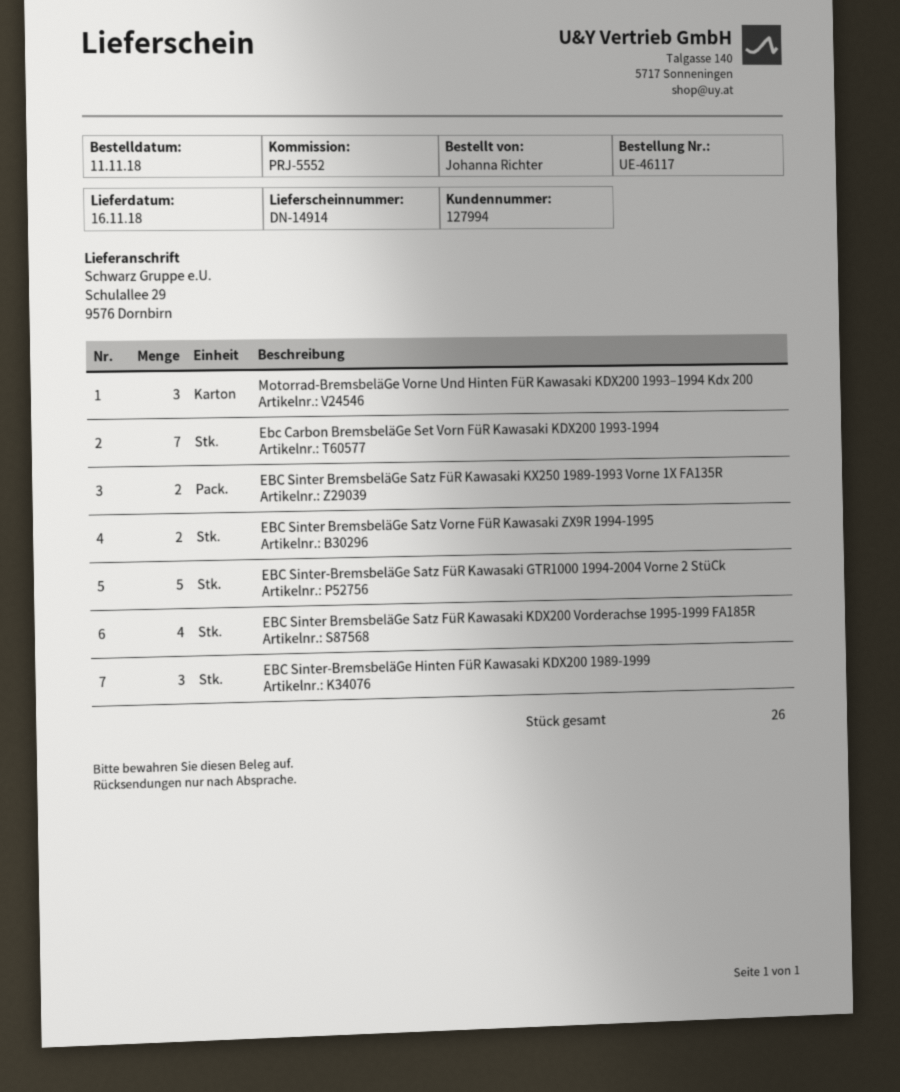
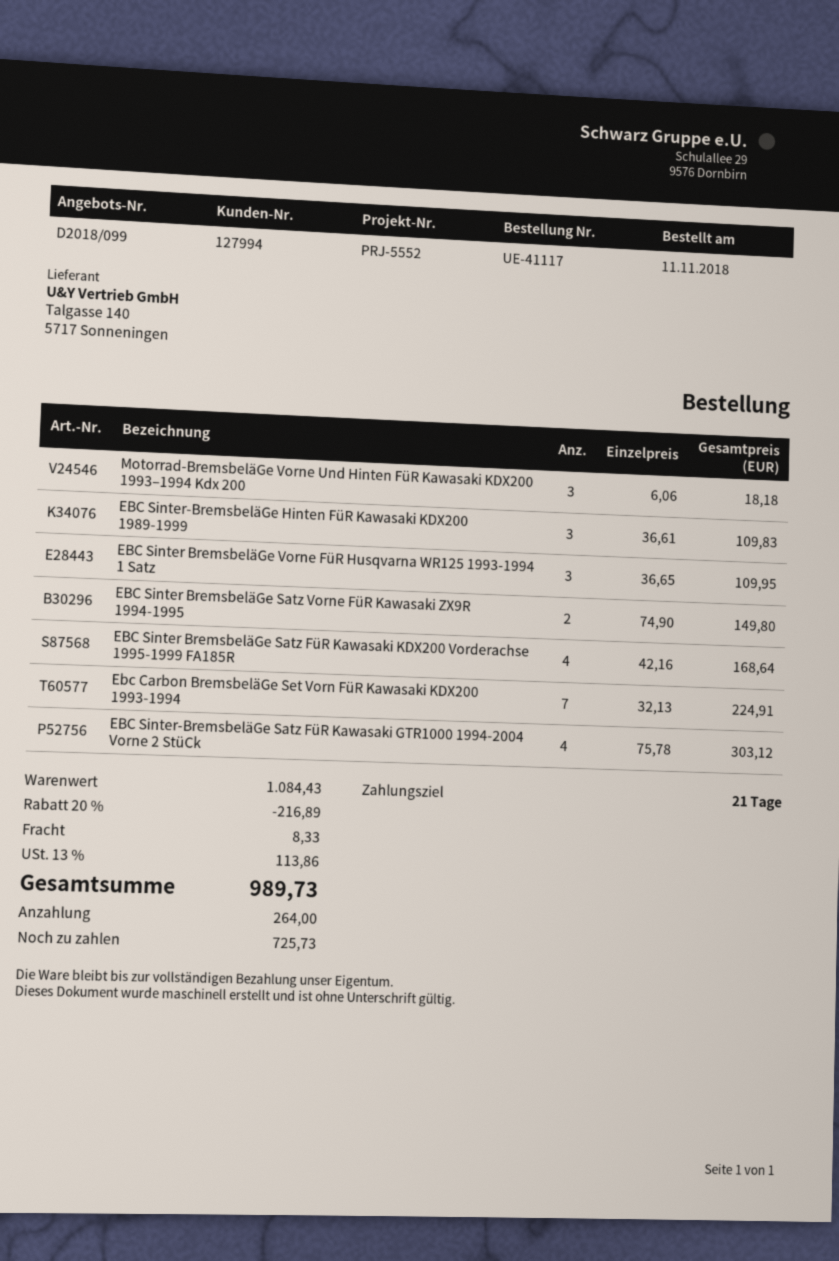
order number: UE-46117 -> UE-41117
EBC Sinter BremsbeläGe Satz FüR Kawasaki KX250 1989-1993 Vorne 1X FA135R: 2 -> none
EBC Sinter-BremsbeläGe Satz FüR Kawasaki GTR1000 1994-2004 Vorne 2 StüCk: 5 -> 4
EBC Sinter BremsbeläGe Vorne FüR Husqvarna WR125 1993-1994 1 Satz: none -> 3

